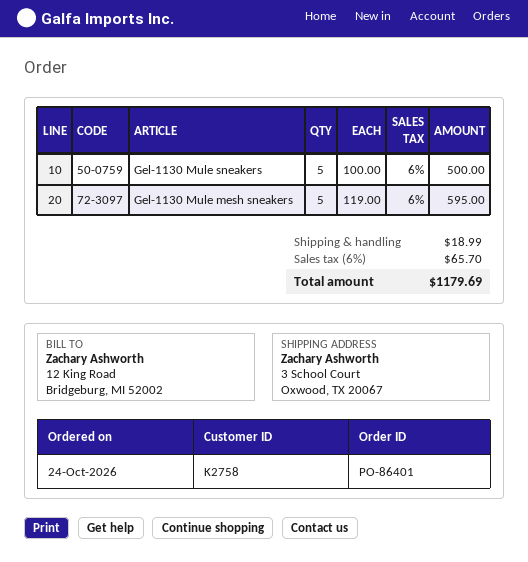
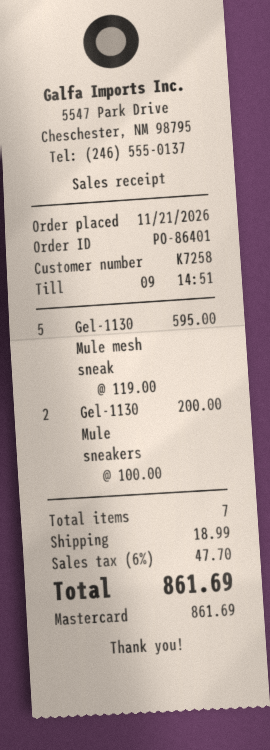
order date: 2026-10-24 -> 2026-11-21
customer number: K2758 -> K7258
Gel-1130 Mule sneakers: 5 x 100.00 = 500.00 -> 2 x 100.00 = 200.00
tax: 6% = 65.70 -> 6% = 47.70
total: 1179.69 -> 861.69

